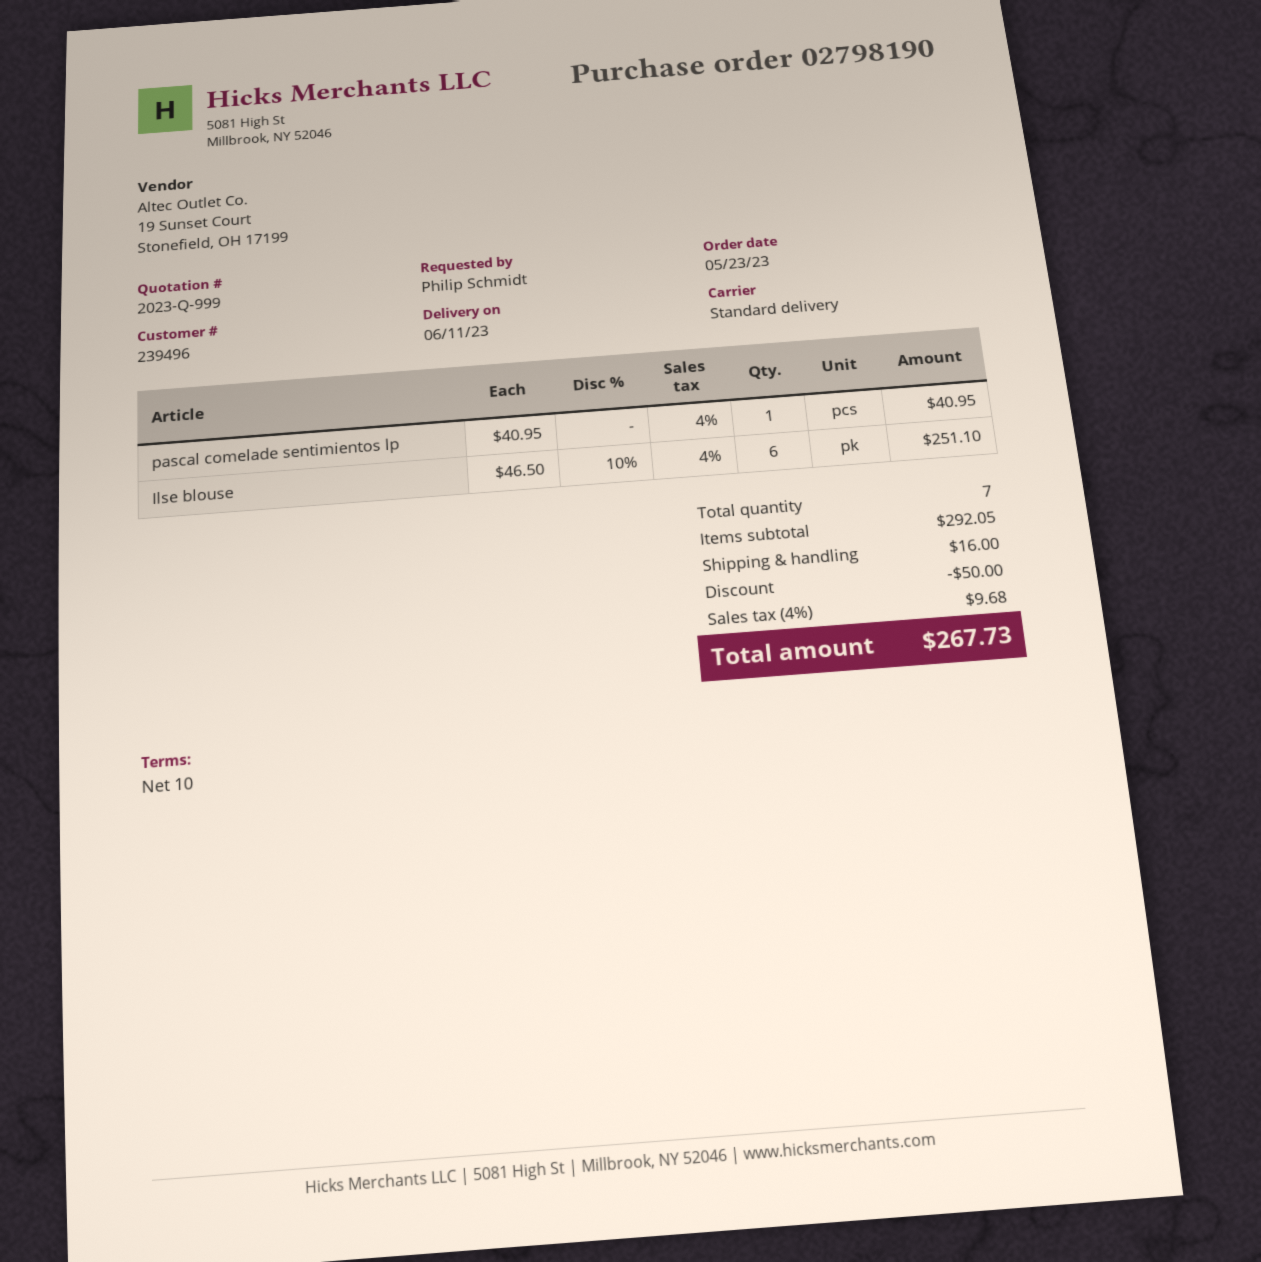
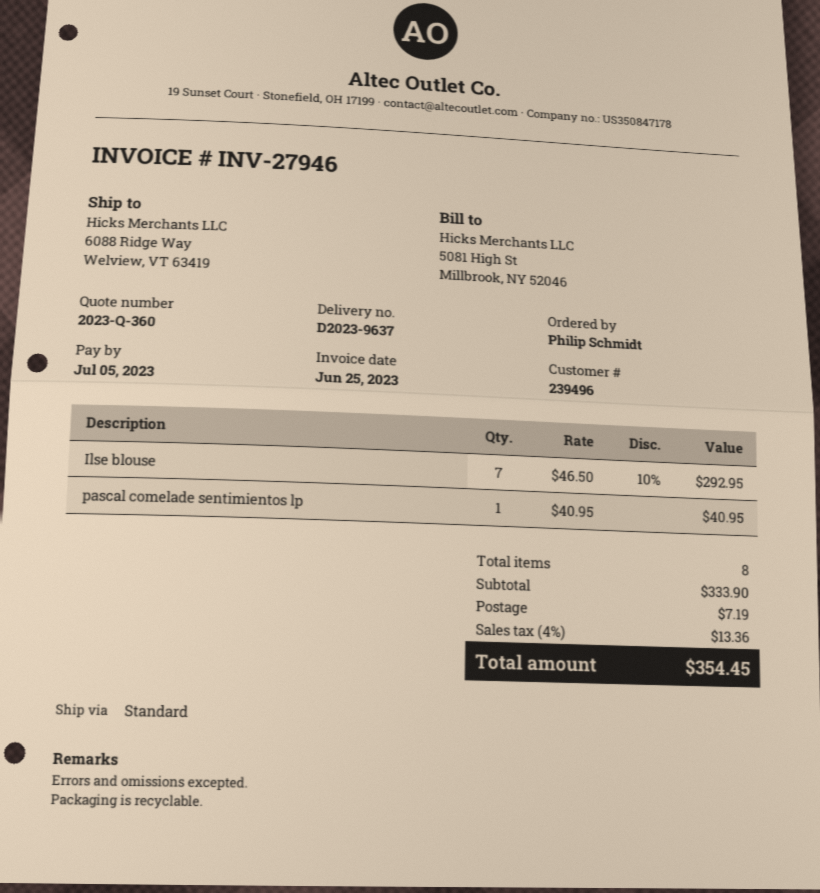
quote number: 2023-Q-999 -> 2023-Q-360
Ilse blouse: 6 x 46.50 - 10% = 251.10 -> 7 x 46.50 - 10% = 292.95
total quantity: 7 -> 8
subtotal: 292.05 -> 333.90
discount: 50.00 -> none
shipping: 16.00 -> 7.19
tax: 4% = 9.68 -> 4% = 13.36
total: 267.73 -> 354.45

